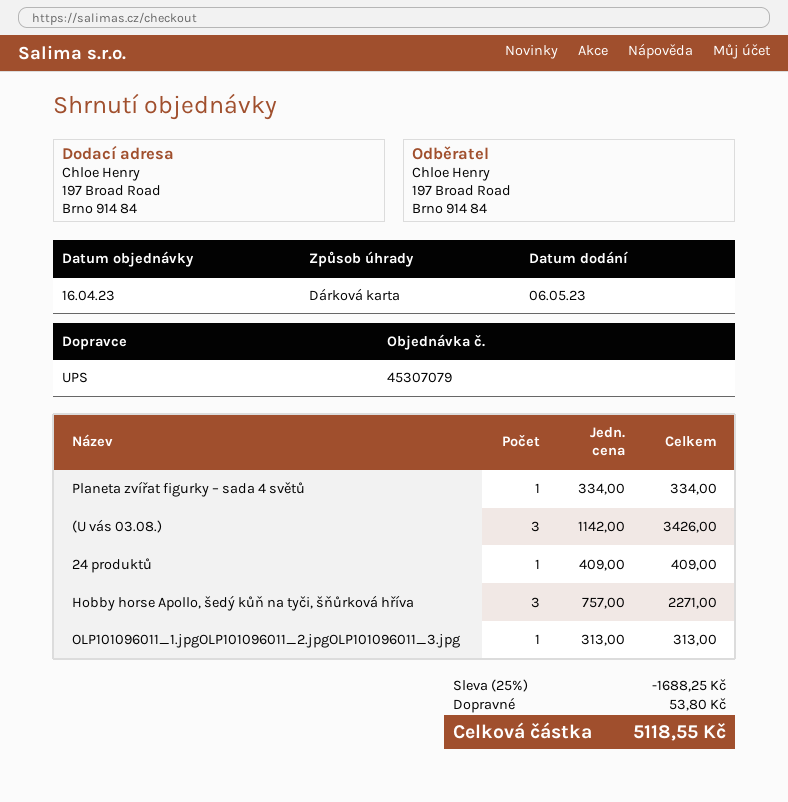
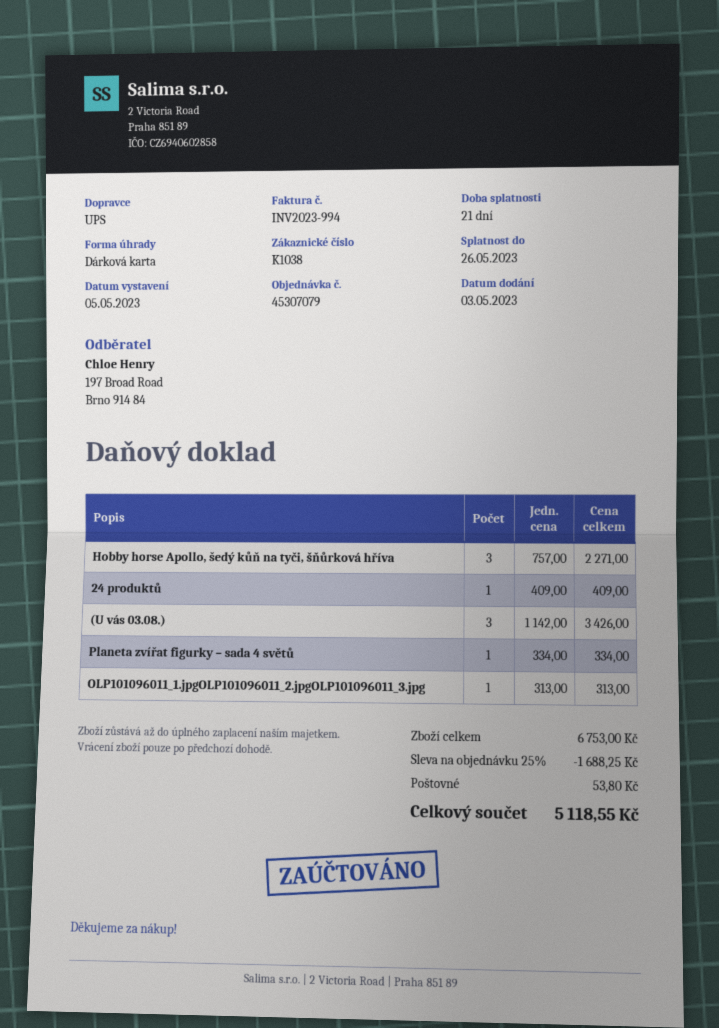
delivery date: 2023-05-06 -> 2023-05-03

